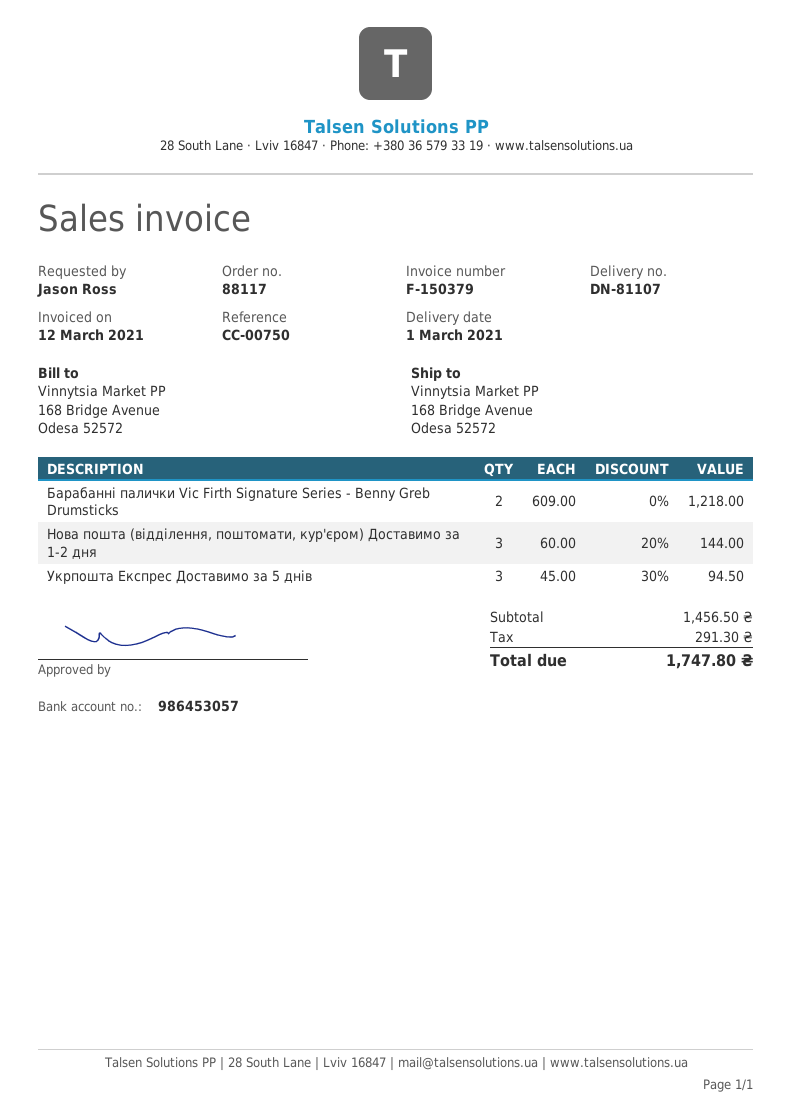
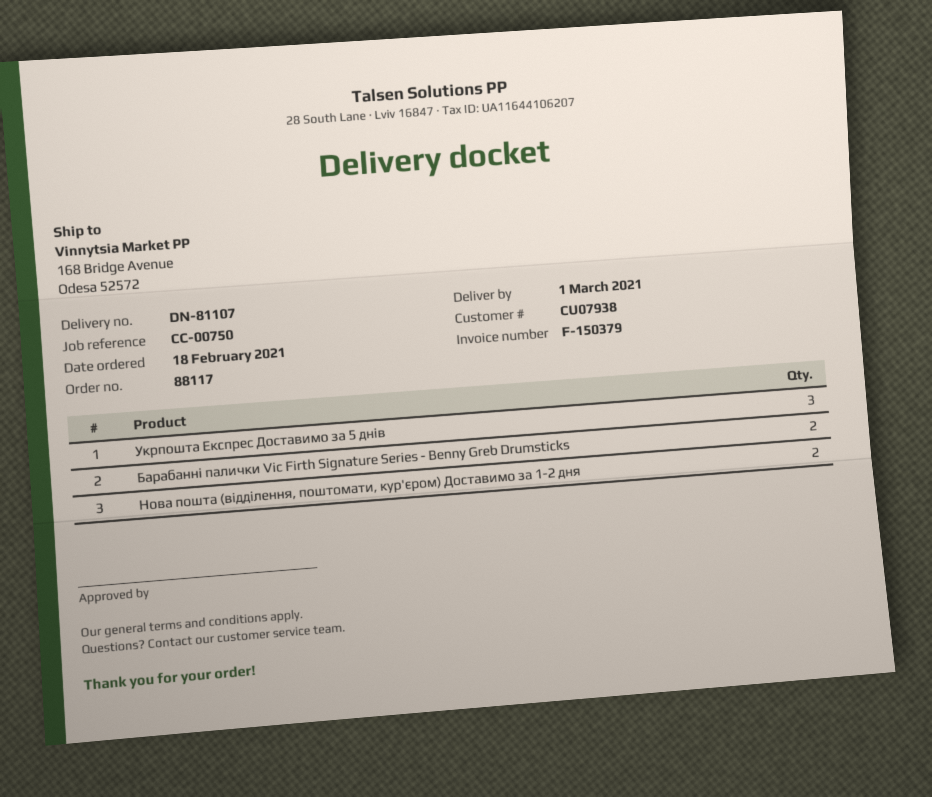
Нова пошта (відділення, поштомати, кур'єром) Доставимо за 1-2 дня: 3 -> 2

